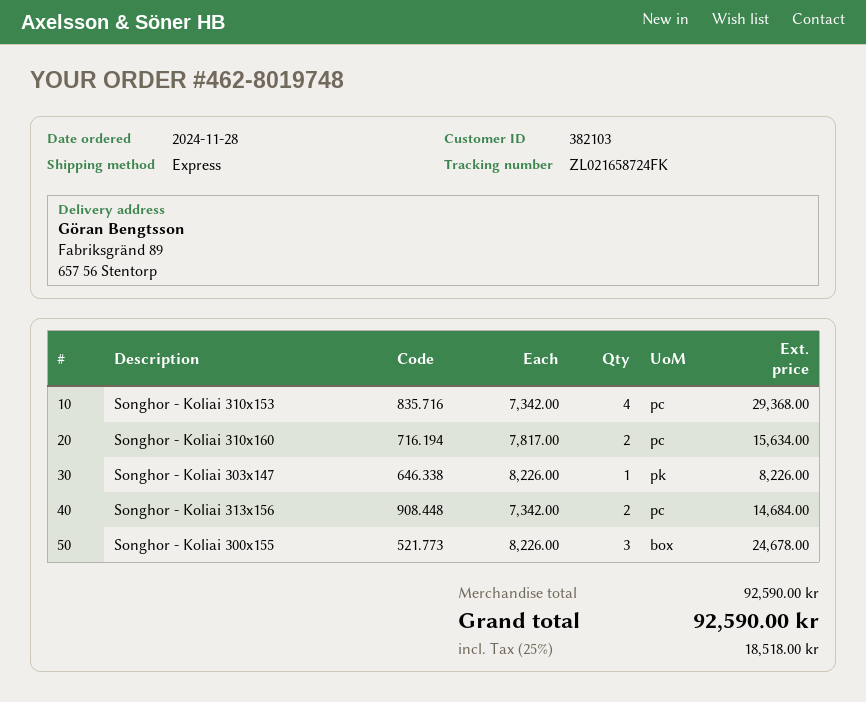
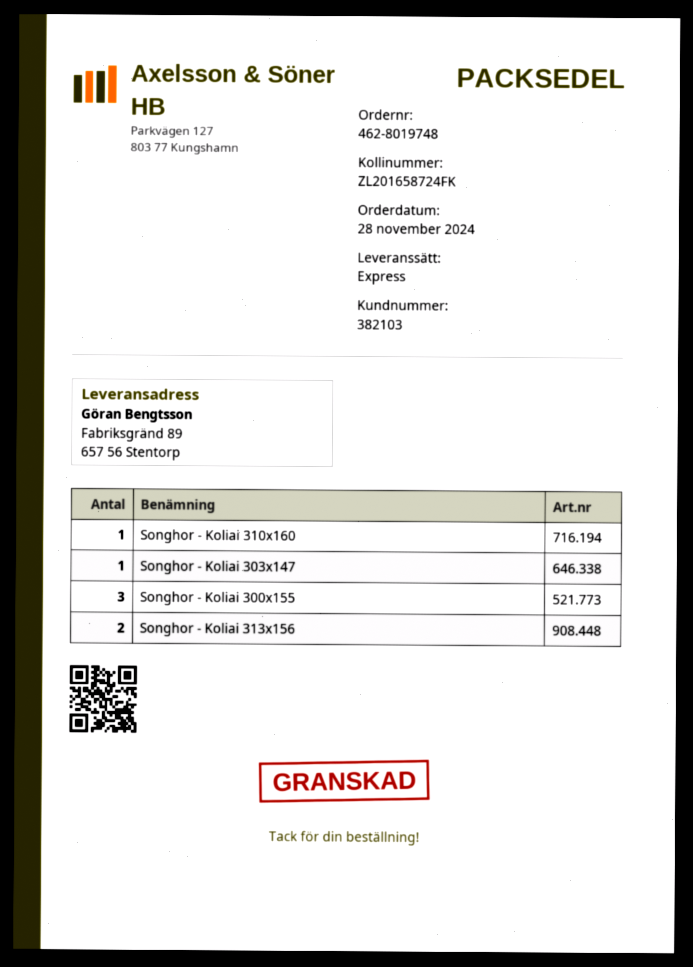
tracking number: ZL021658724FK -> ZL201658724FK
Songhor - Koliai 310x153: 4 -> none
Songhor - Koliai 310x160: 2 -> 1

